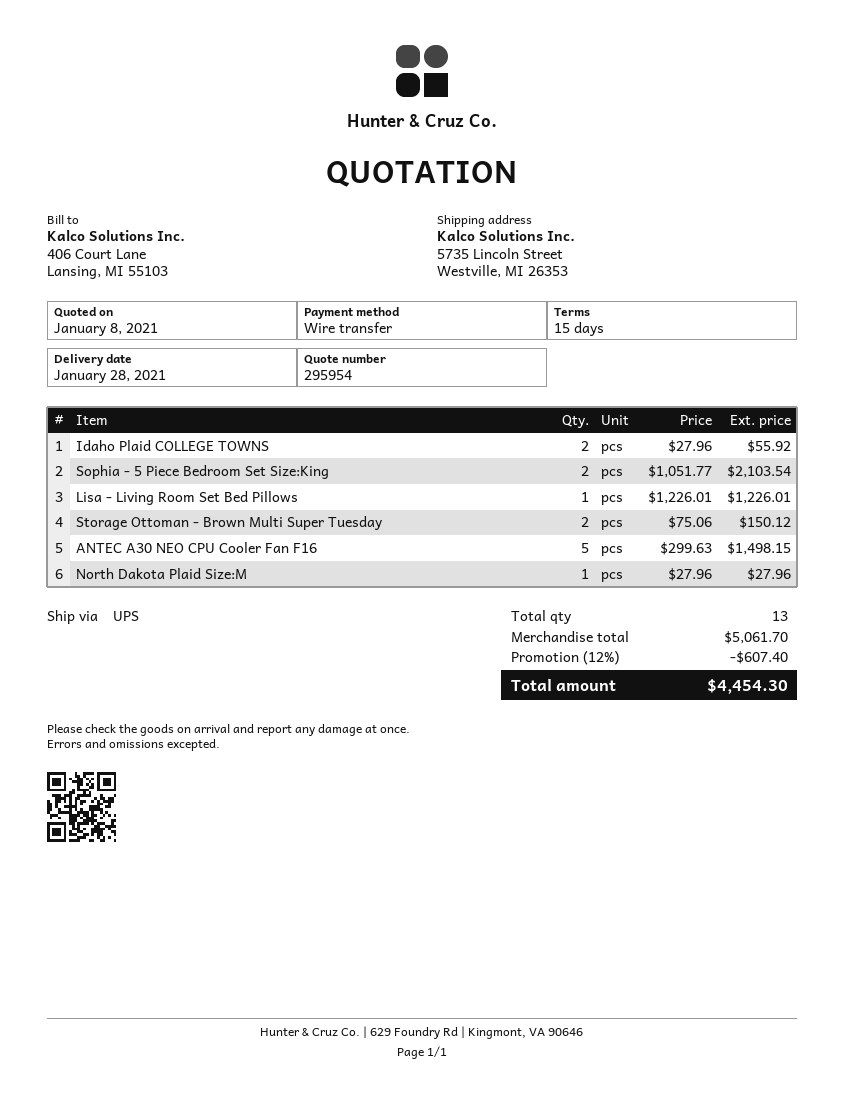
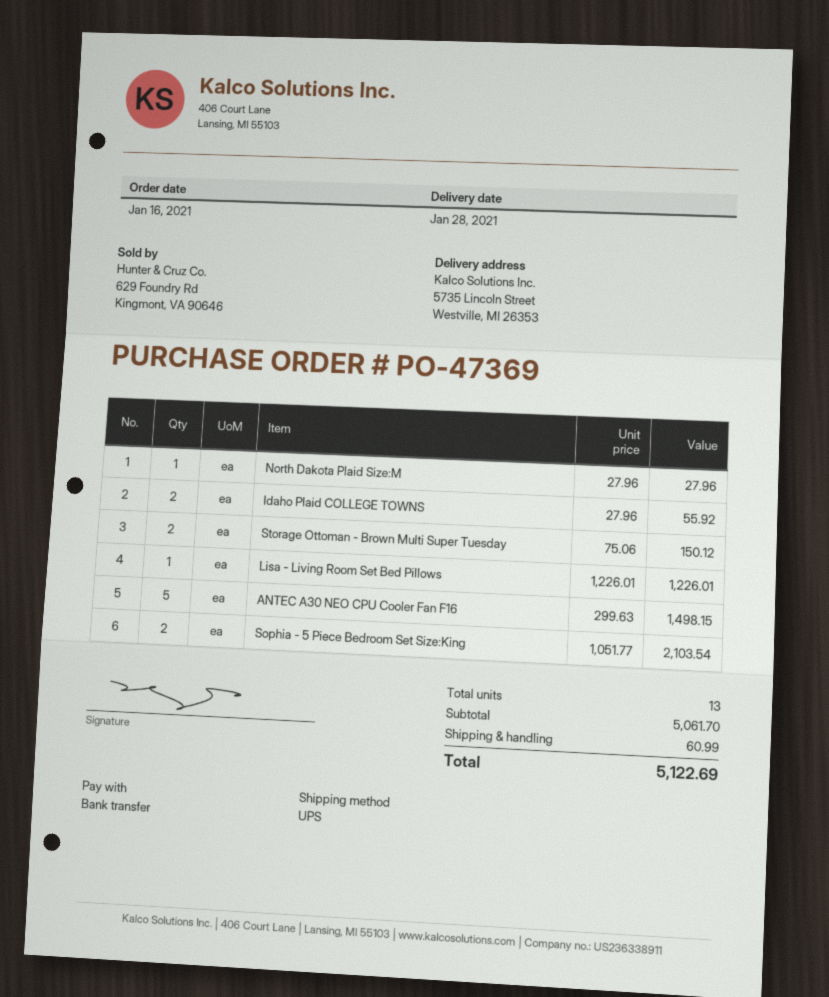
discount: 12% = 607.40 -> none
shipping: none -> 60.99
total: 4454.30 -> 5122.69

